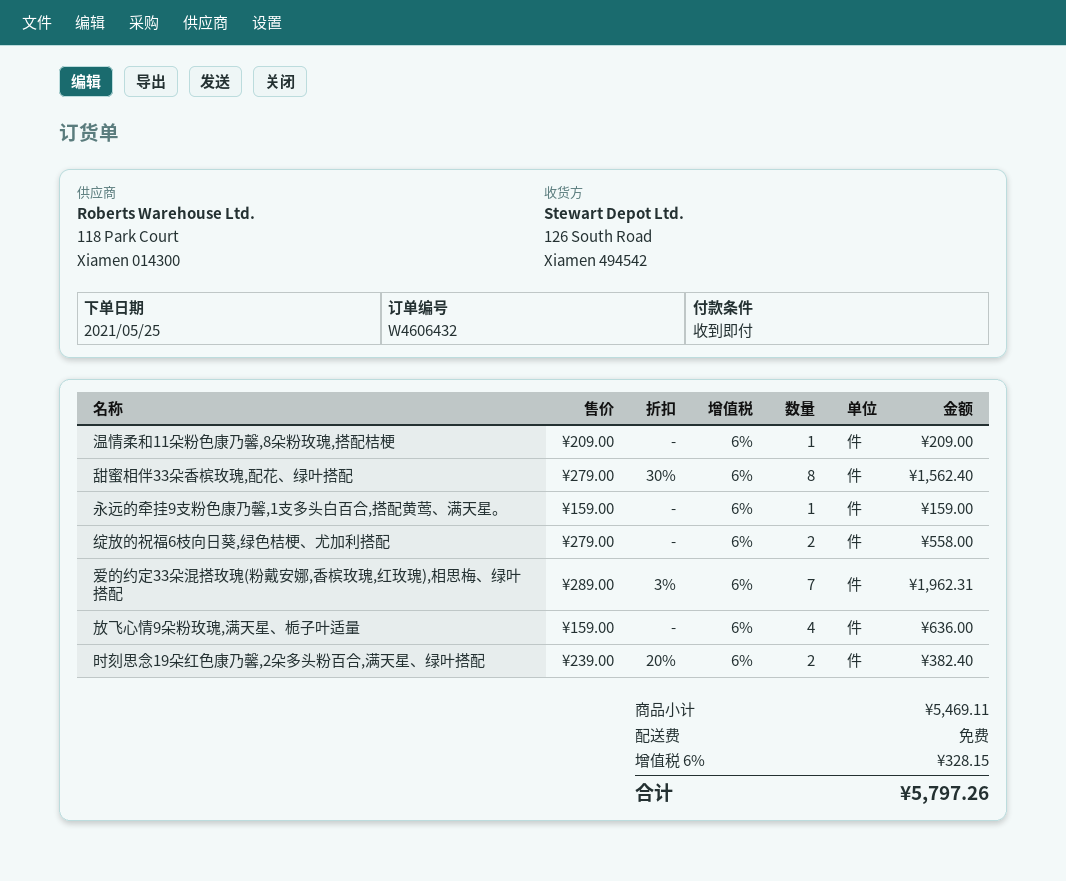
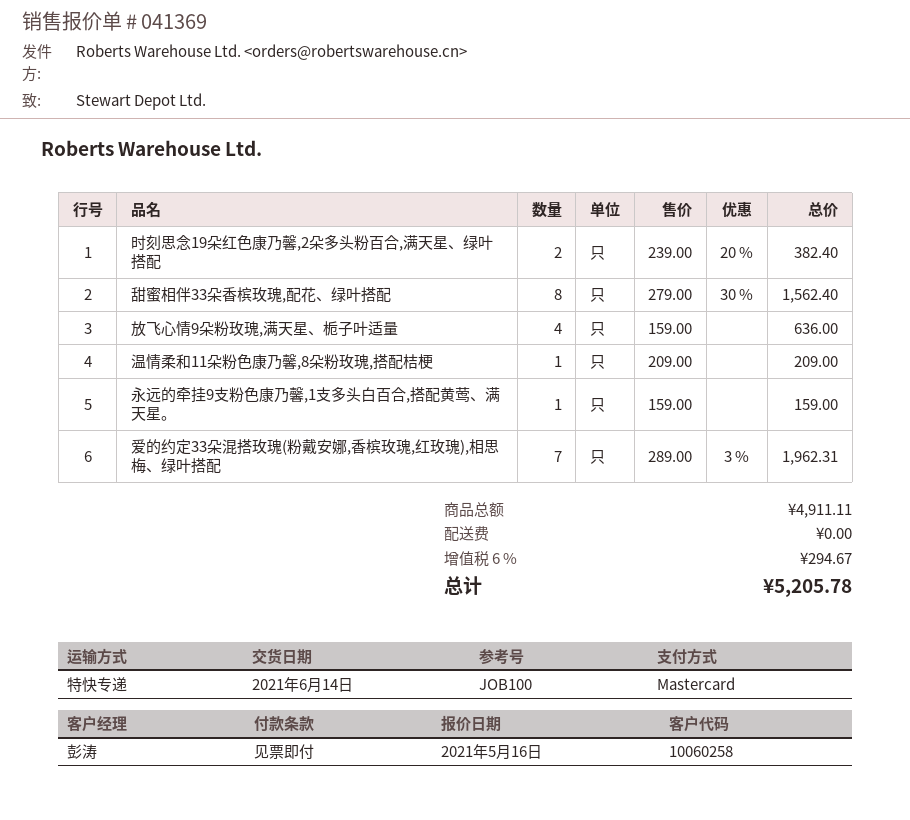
绽放的祝福6枝向日葵,绿色桔梗、尤加利搭配: 2 x 279.00 = 558.00 -> none
subtotal: 5469.11 -> 4911.11
tax: 6% = 328.15 -> 6% = 294.67
total: 5797.26 -> 5205.78

